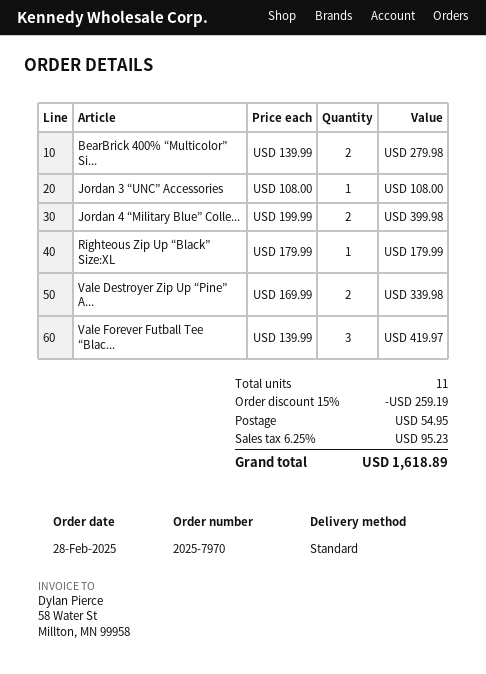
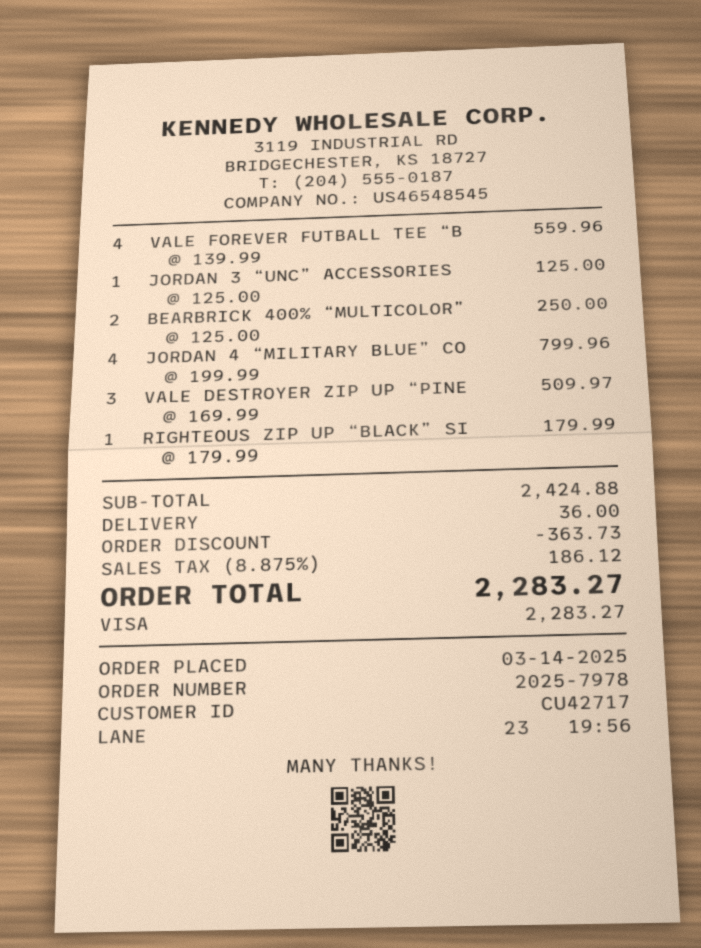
order number: 2025-7970 -> 2025-7978
order date: 2025-02-28 -> 2025-03-14
BearBrick 400% “Multicolor” Si...: 2 x 139.99 = 279.98 -> 2 x 125.00 = 250.00
Jordan 3 “UNC” Accessories: 1 x 108.00 = 108.00 -> 1 x 125.00 = 125.00
Jordan 4 “Military Blue” Colle...: 2 x 199.99 = 399.98 -> 4 x 199.99 = 799.96
Vale Destroyer Zip Up “Pine” A...: 2 x 169.99 = 339.98 -> 3 x 169.99 = 509.97
Vale Forever Futball Tee “Blac...: 3 x 139.99 = 419.97 -> 4 x 139.99 = 559.96
discount: 259.19 -> 363.73
shipping: 54.95 -> 36.00
tax: 6.25% = 95.23 -> 8.875% = 186.12
total: 1618.89 -> 2283.27

